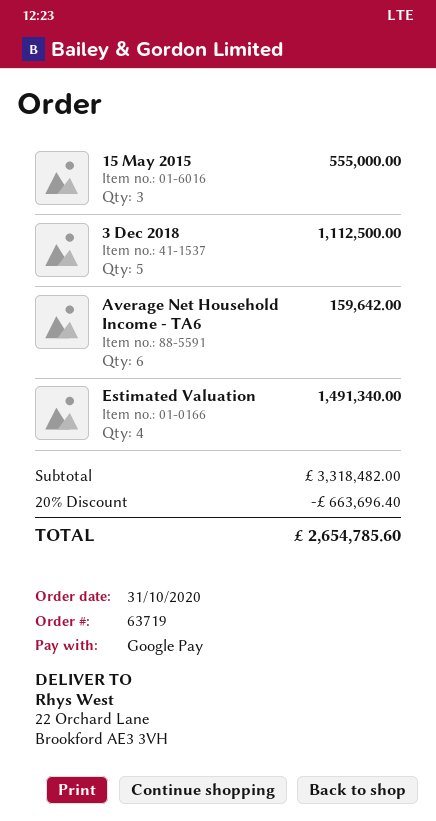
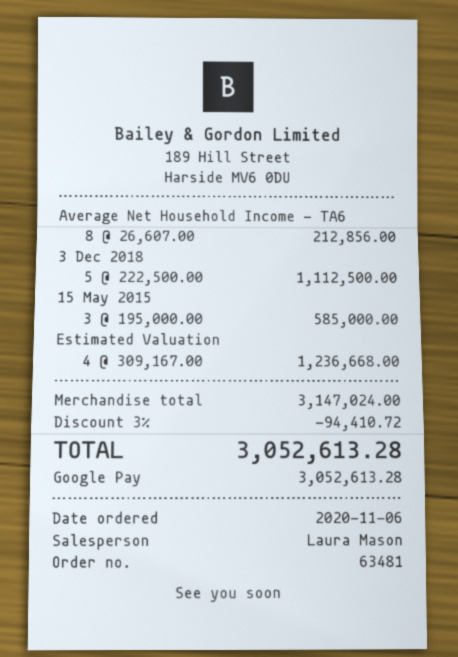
order number: 63719 -> 63481
order date: 2020-10-31 -> 2020-11-06
15 May 2015: 3 for 555000.00 -> 3 for 585000.00
Average Net Household Income - TA6: 6 for 159642.00 -> 8 for 212856.00
Estimated Valuation: 4 for 1491340.00 -> 4 for 1236668.00
subtotal: 3318482.00 -> 3147024.00
discount: 20% = 663696.40 -> 3% = 94410.72
total: 2654785.60 -> 3052613.28

